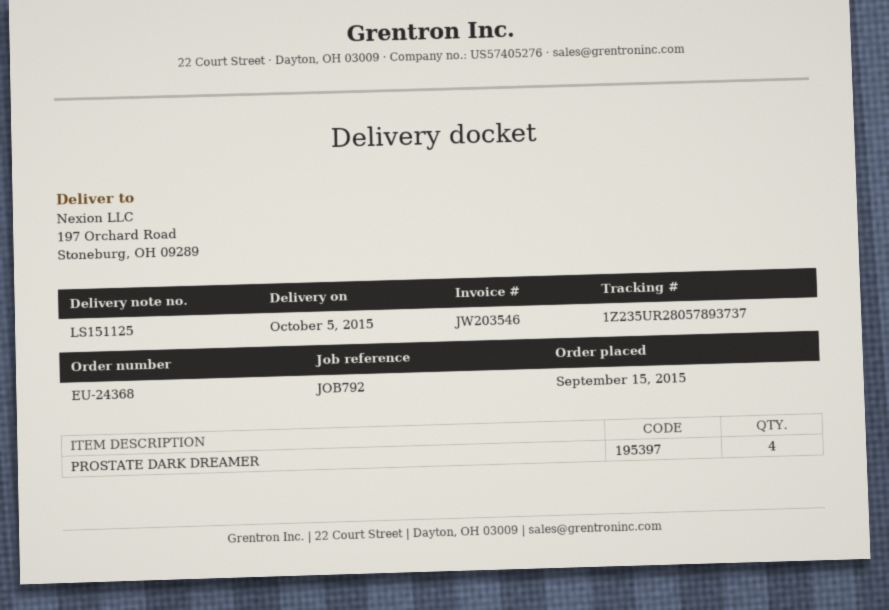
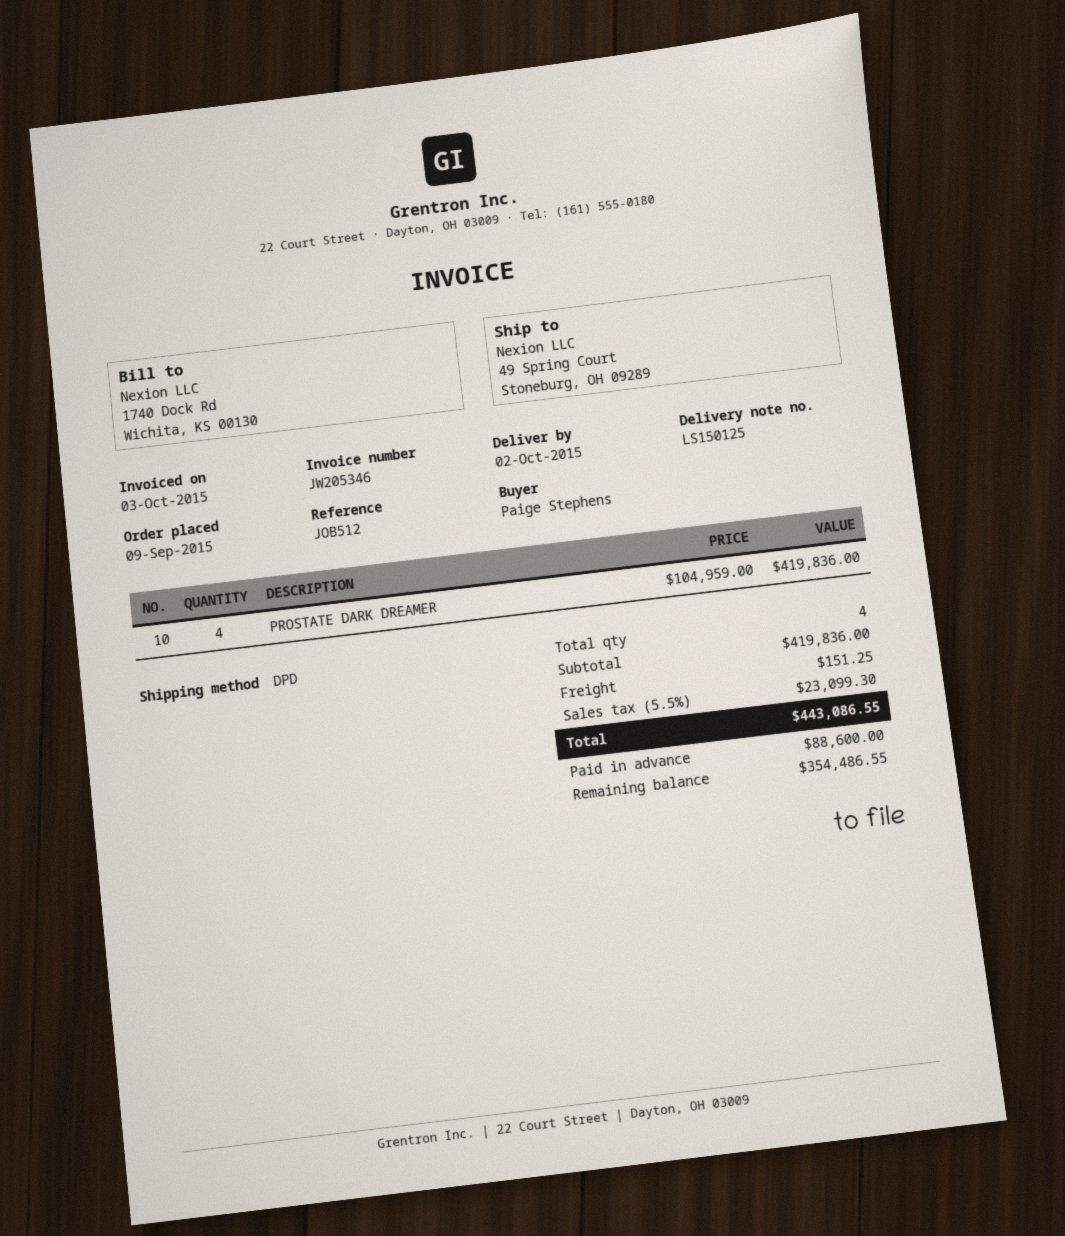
order date: 2015-09-15 -> 2015-09-09
delivery note number: LS151125 -> LS150125
delivery date: 2015-10-05 -> 2015-10-02
invoice number: JW203546 -> JW205346
reference: JOB792 -> JOB512
ship to: 197 Orchard Road, Stoneburg, OH 09289 -> 49 Spring Court, Stoneburg, OH 09289

